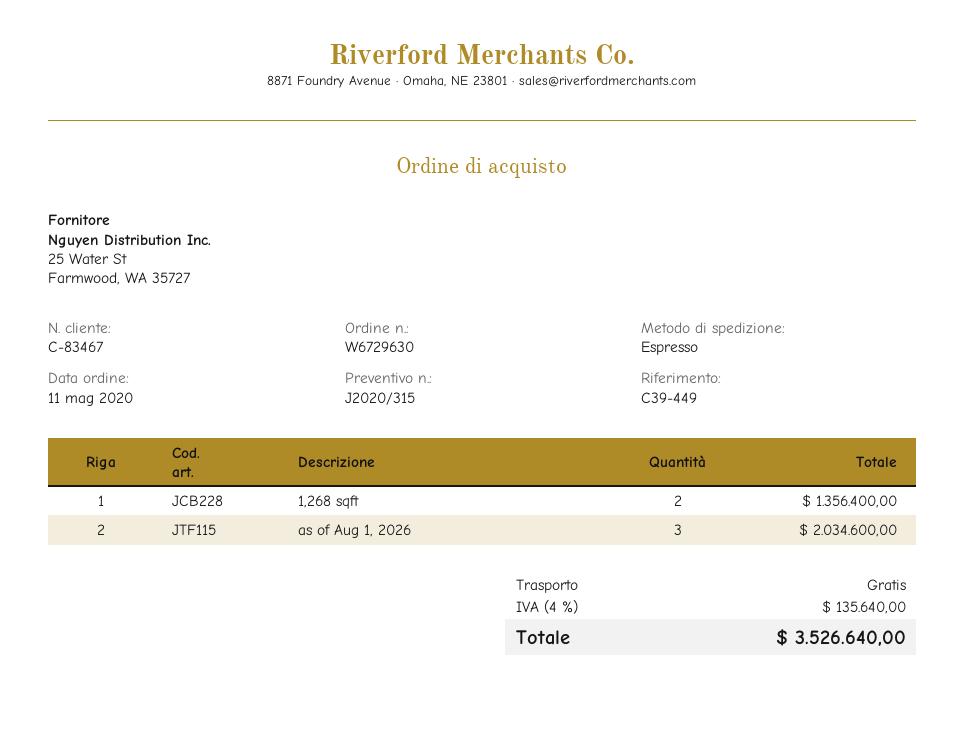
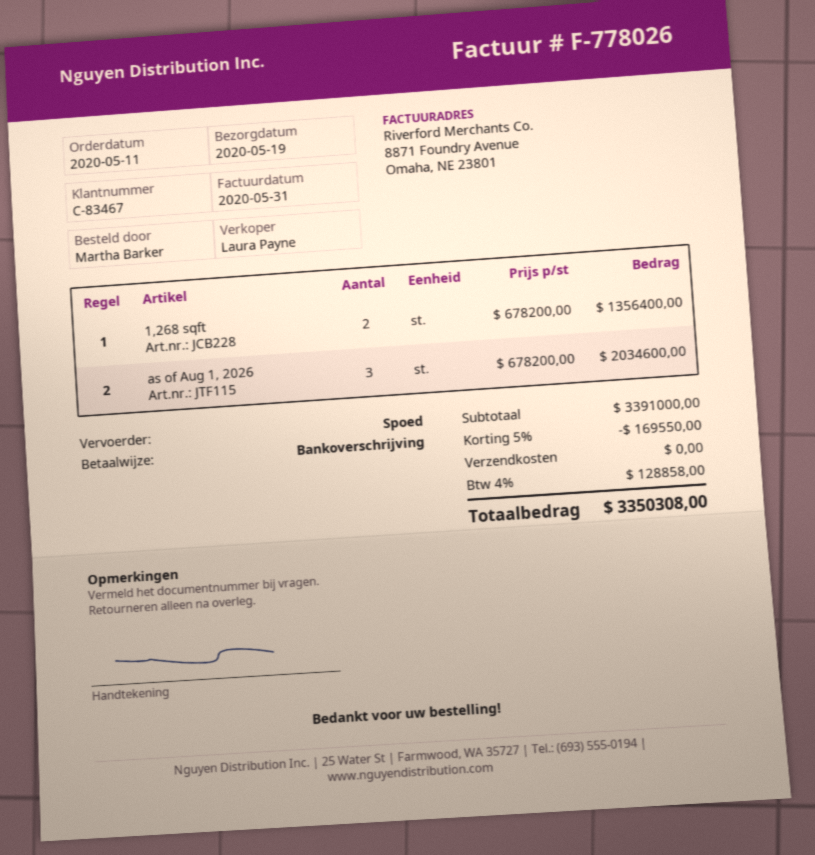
discount: none -> 5% = 169550.00
tax: 4% = 135640.00 -> 4% = 128858.00
total: 3526640.00 -> 3350308.00

